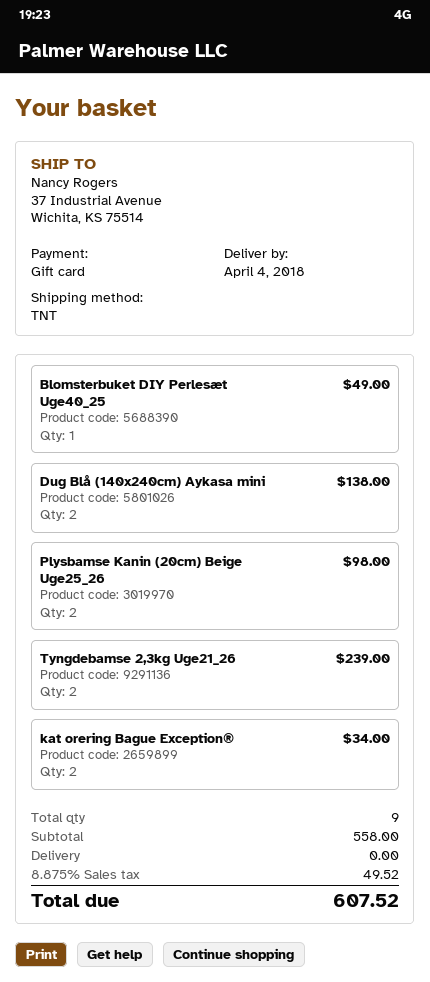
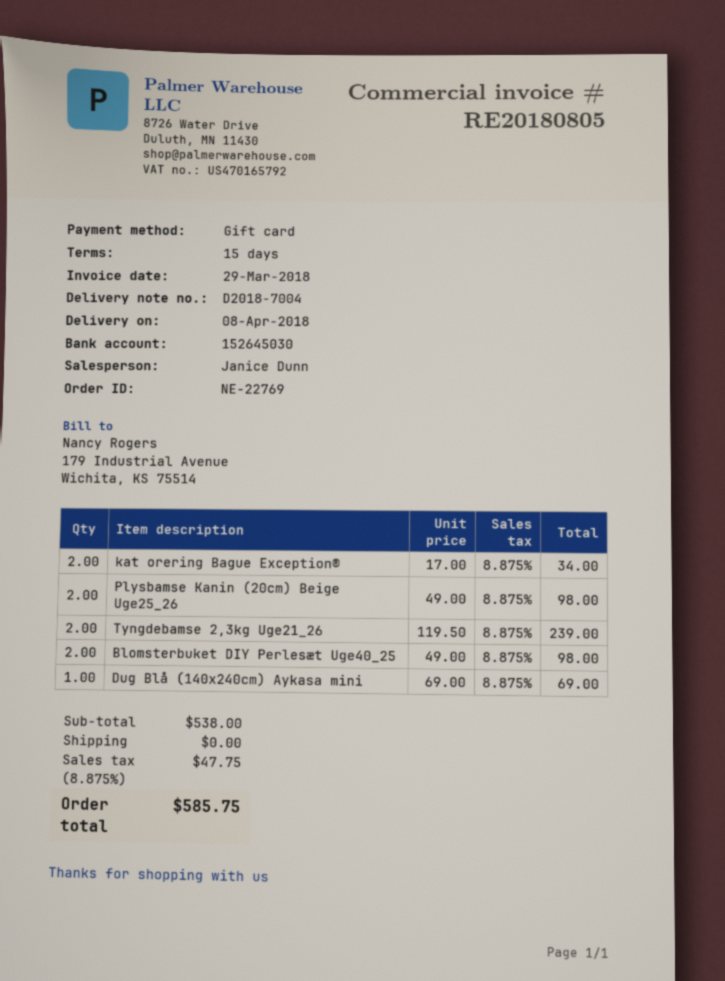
delivery date: 2018-04-04 -> 2018-04-08
Blomsterbuket DIY Perlesæt Uge40_25: 1 for 49.00 -> 2 for 98.00
Dug Blå (140x240cm) Aykasa mini: 2 for 138.00 -> 1 for 69.00
subtotal: 558.00 -> 538.00
tax: 8.875% = 49.52 -> 8.875% = 47.75
total: 607.52 -> 585.75

